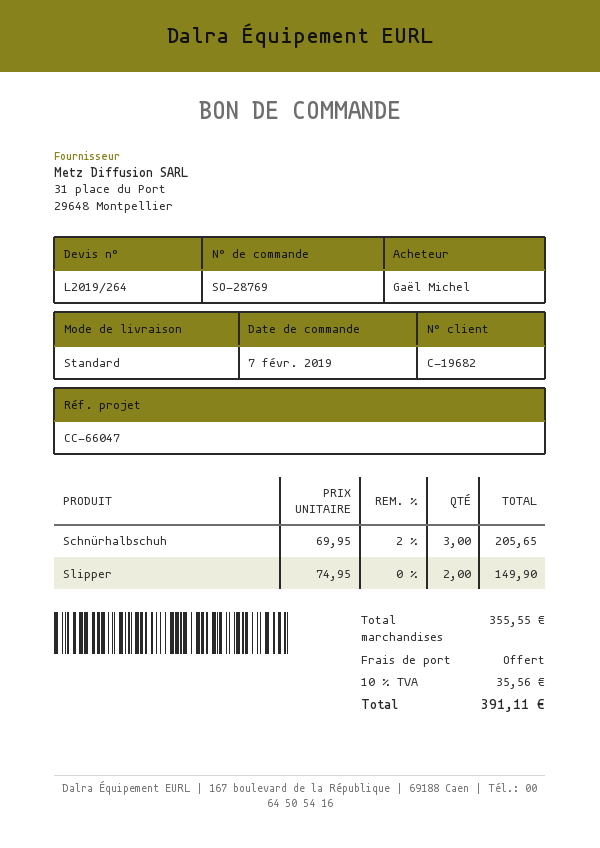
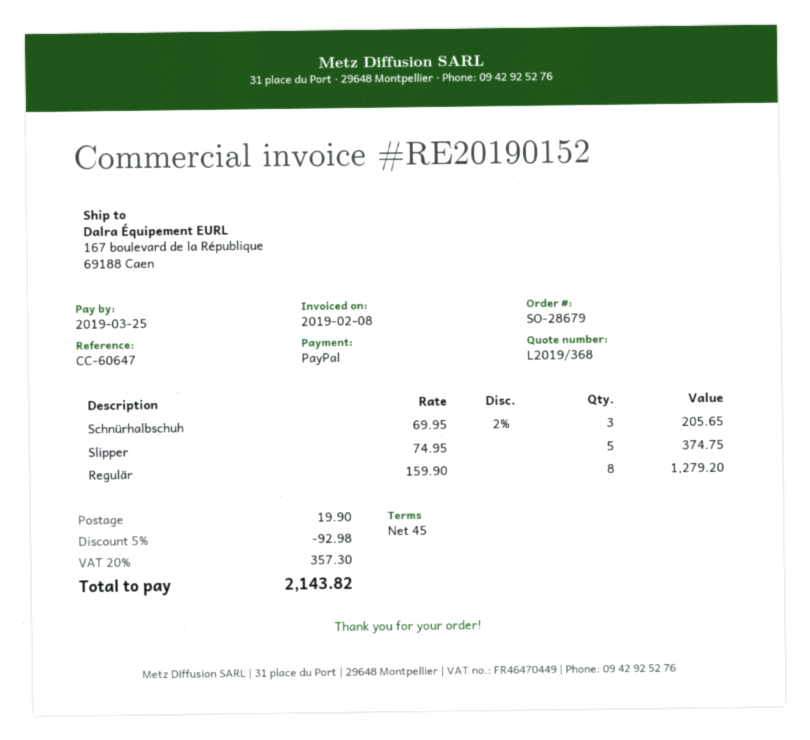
quote number: L2019/264 -> L2019/368
order number: SO-28769 -> SO-28679
reference: CC-66047 -> CC-60647
Slipper: 2 x 74.95 = 149.90 -> 5 x 74.95 = 374.75
Regulär: none -> 8 x 159.90 = 1279.20
discount: none -> 5% = 92.98
shipping: 0.00 -> 19.90
tax: 10% = 35.56 -> 20% = 357.30
total: 391.11 -> 2143.82

